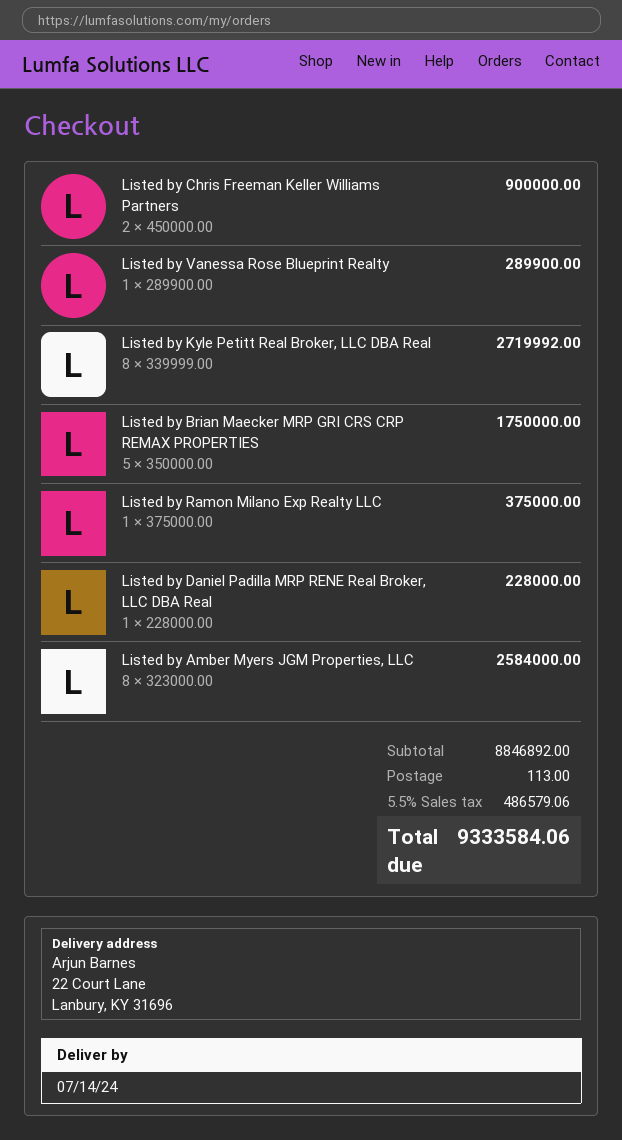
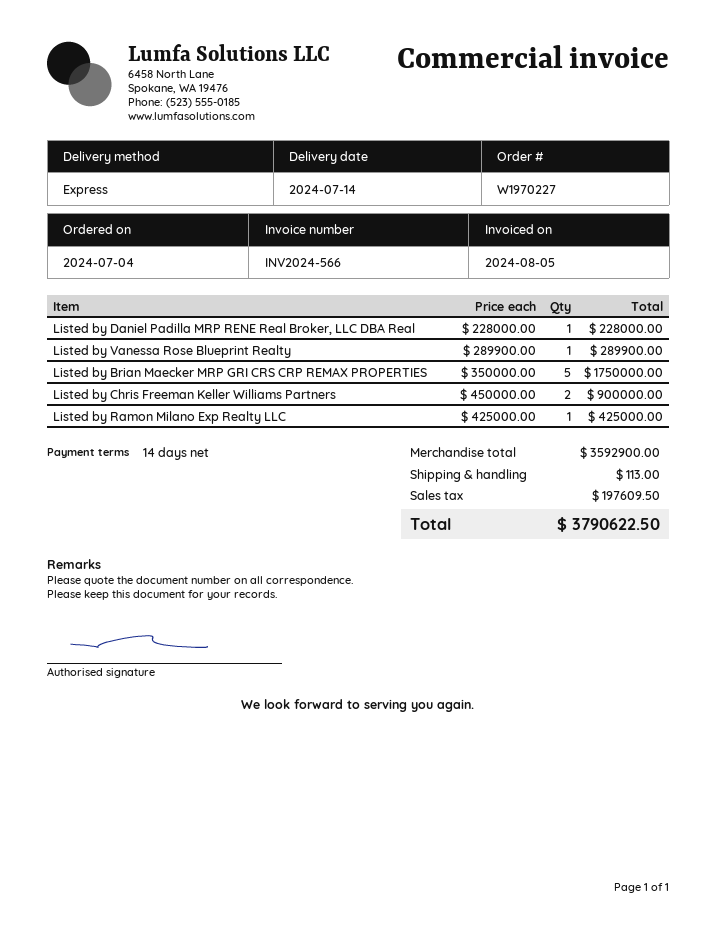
Listed by Kyle Petitt Real Broker, LLC DBA Real: 8 x 339999.00 = 2719992.00 -> none
Listed by Ramon Milano Exp Realty LLC: 1 x 375000.00 = 375000.00 -> 1 x 425000.00 = 425000.00
Listed by Amber Myers JGM Properties, LLC: 8 x 323000.00 = 2584000.00 -> none
subtotal: 8846892.00 -> 3592900.00
tax: 486579.06 -> 197609.50
total: 9333584.06 -> 3790622.50

